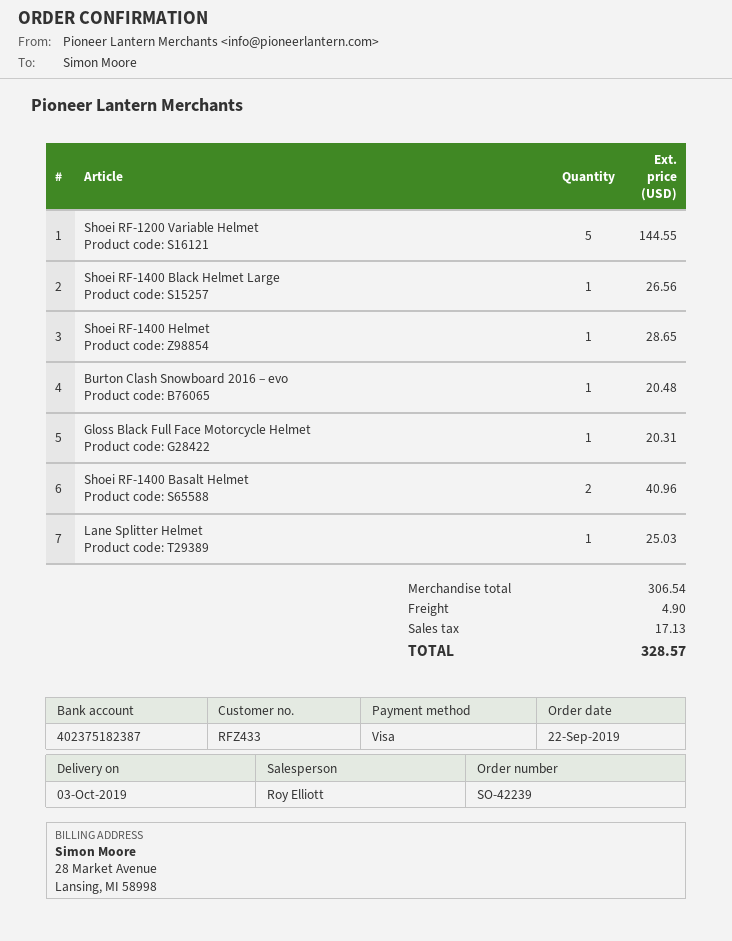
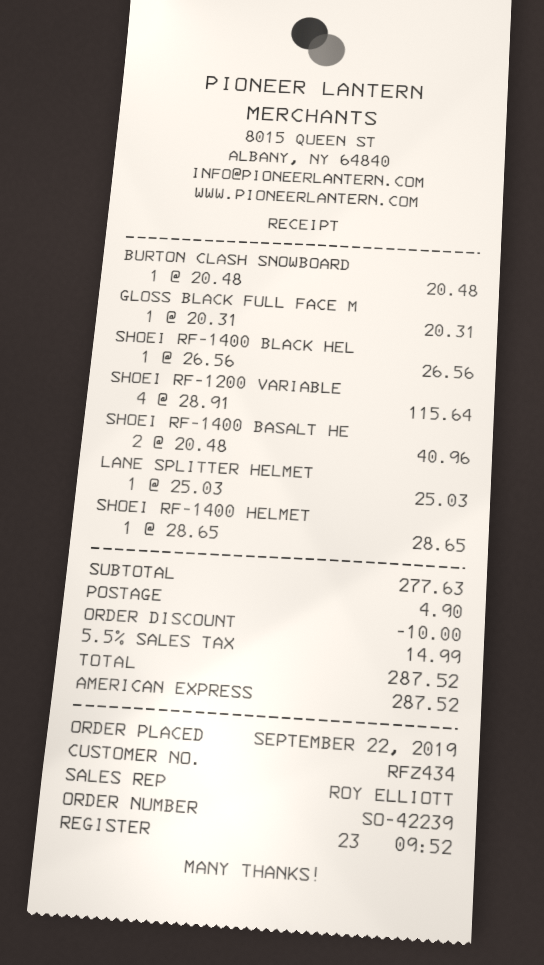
customer number: RFZ433 -> RFZ434
payment method: Visa -> American Express
Shoei RF-1200 Variable Helmet: 5 for 144.55 -> 4 for 115.64
subtotal: 306.54 -> 277.63
discount: none -> 10.00
tax: 17.13 -> 14.99
total: 328.57 -> 287.52

